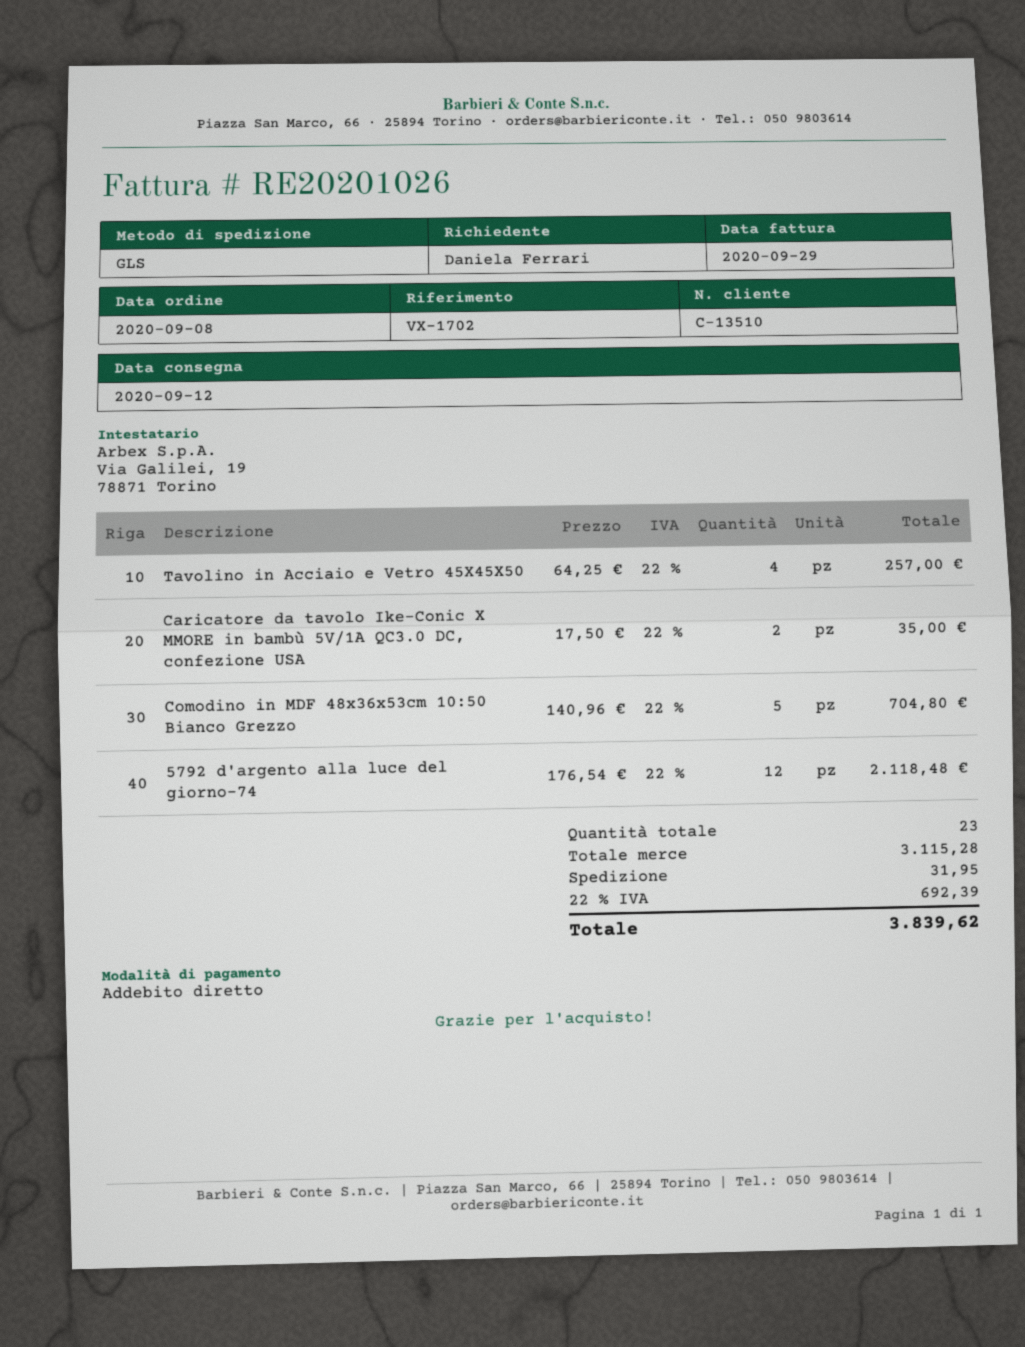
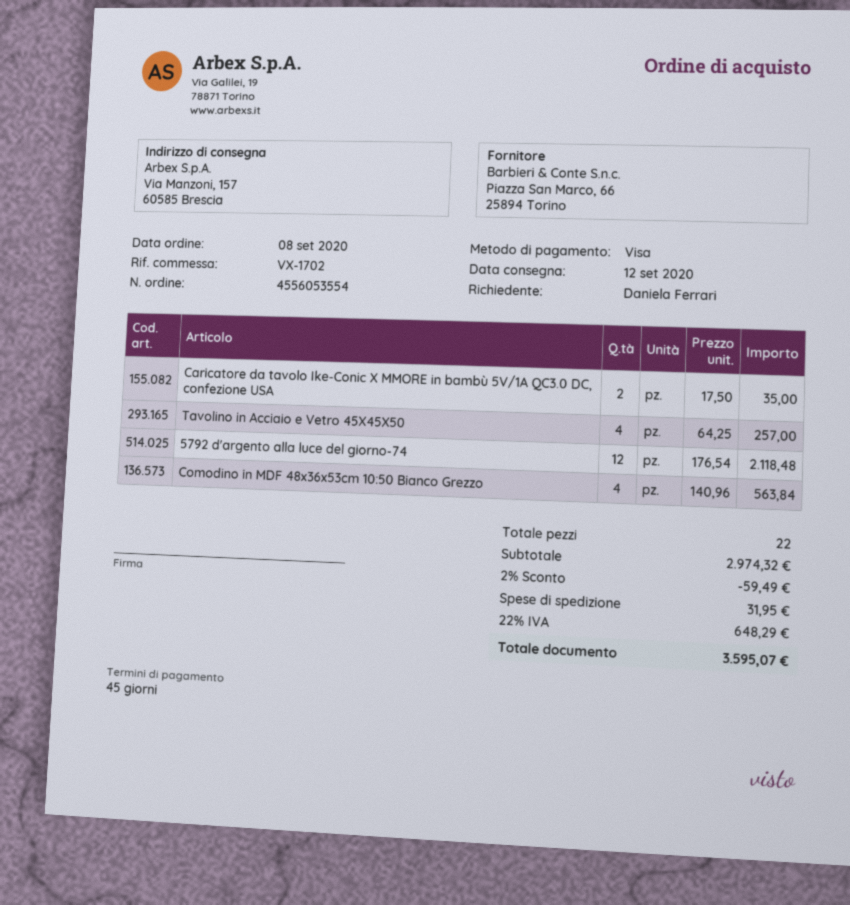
payment method: direct debit -> Visa
Comodino in MDF 48x36x53cm 10:50 Bianco Grezzo: 5 x 140.96 = 704.80 -> 4 x 140.96 = 563.84
total quantity: 23 -> 22
subtotal: 3115.28 -> 2974.32
discount: none -> 2% = 59.49
tax: 22% = 692.39 -> 22% = 648.29
total: 3839.62 -> 3595.07

